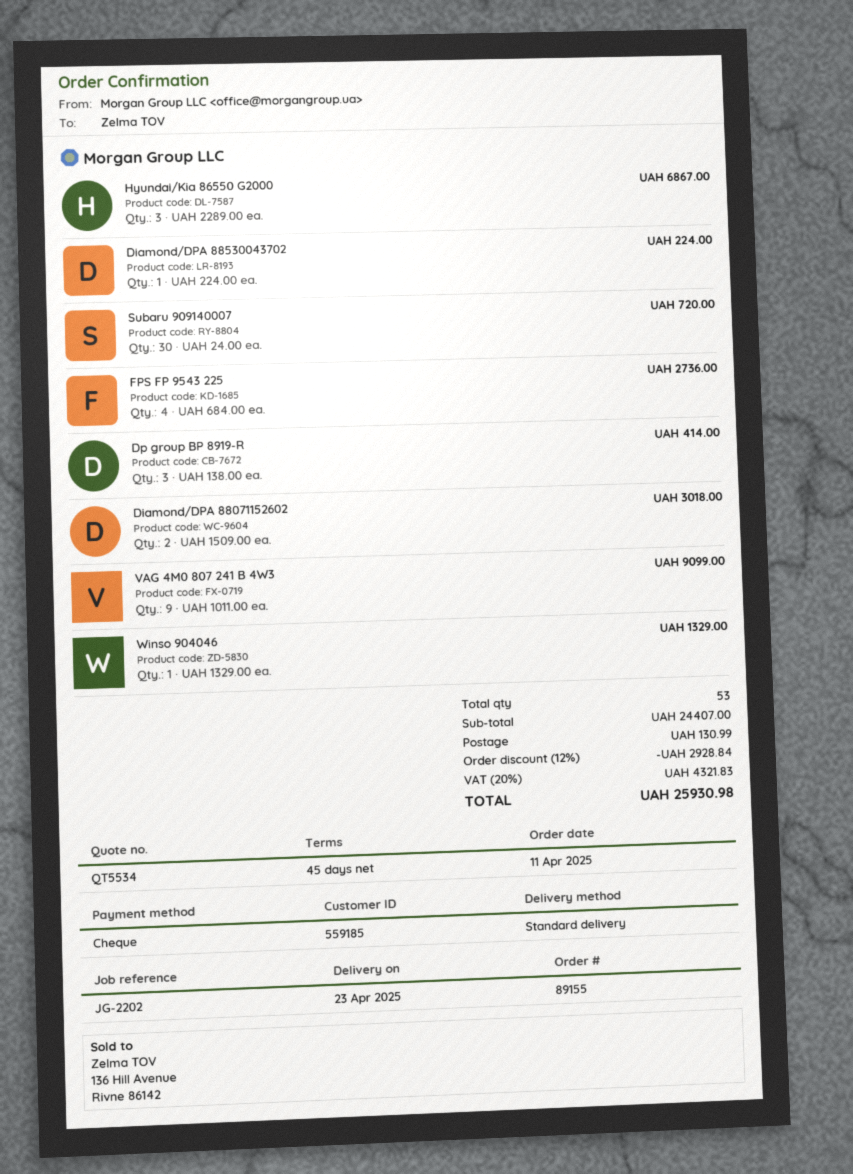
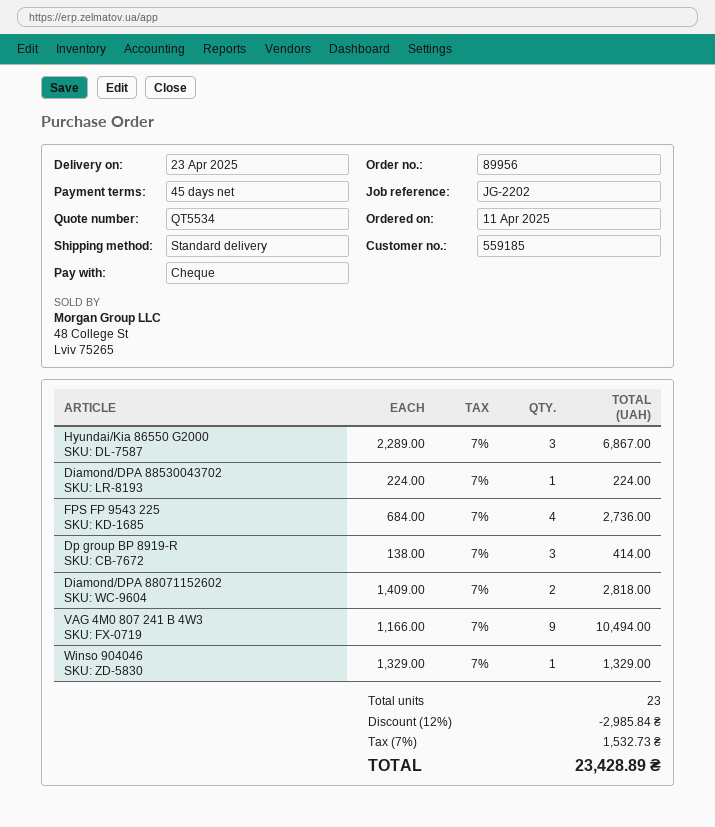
order number: 89155 -> 89956
Subaru 909140007: 30 x 24.00 = 720.00 -> none
Diamond/DPA 88071152602: 2 x 1509.00 = 3018.00 -> 2 x 1409.00 = 2818.00
VAG 4M0 807 241 B 4W3: 9 x 1011.00 = 9099.00 -> 9 x 1166.00 = 10494.00
total quantity: 53 -> 23
discount: 12% = 2928.84 -> 12% = 2985.84
shipping: 130.99 -> none
tax: 20% = 4321.83 -> 7% = 1532.73
total: 25930.98 -> 23428.89

